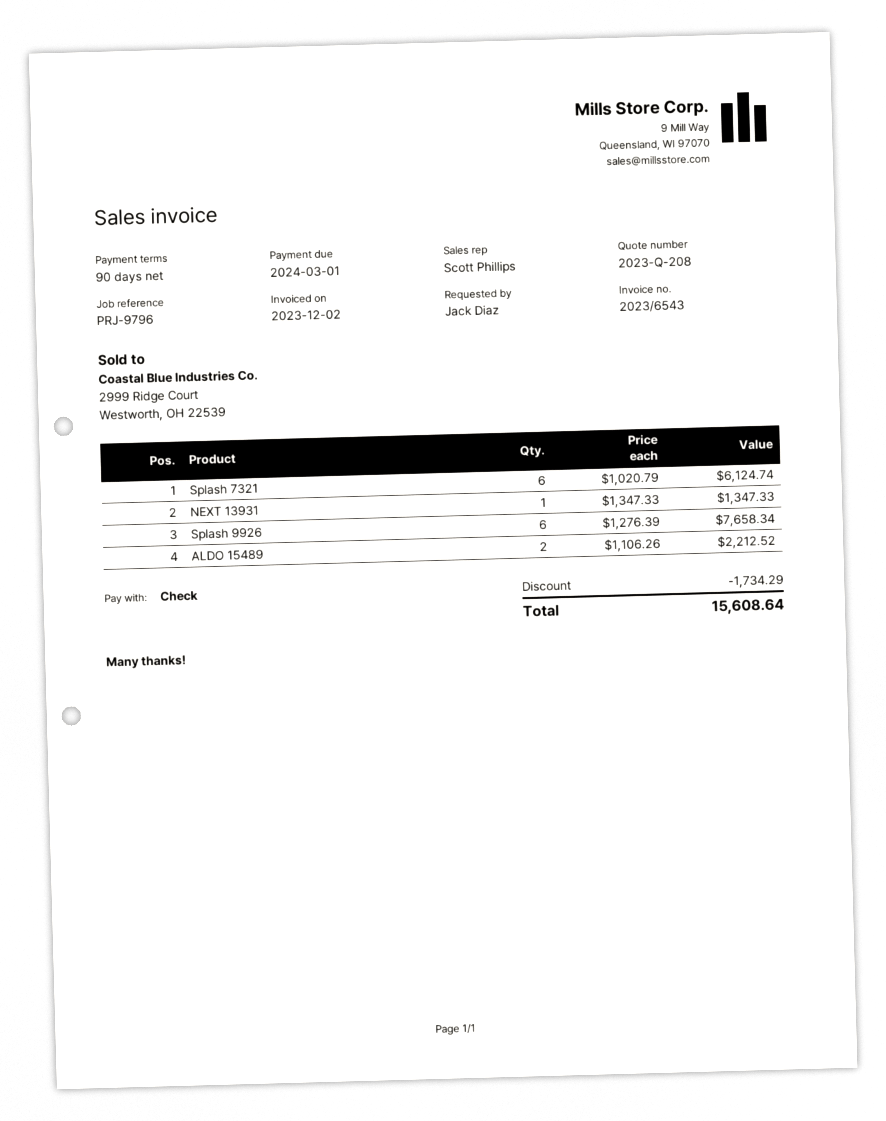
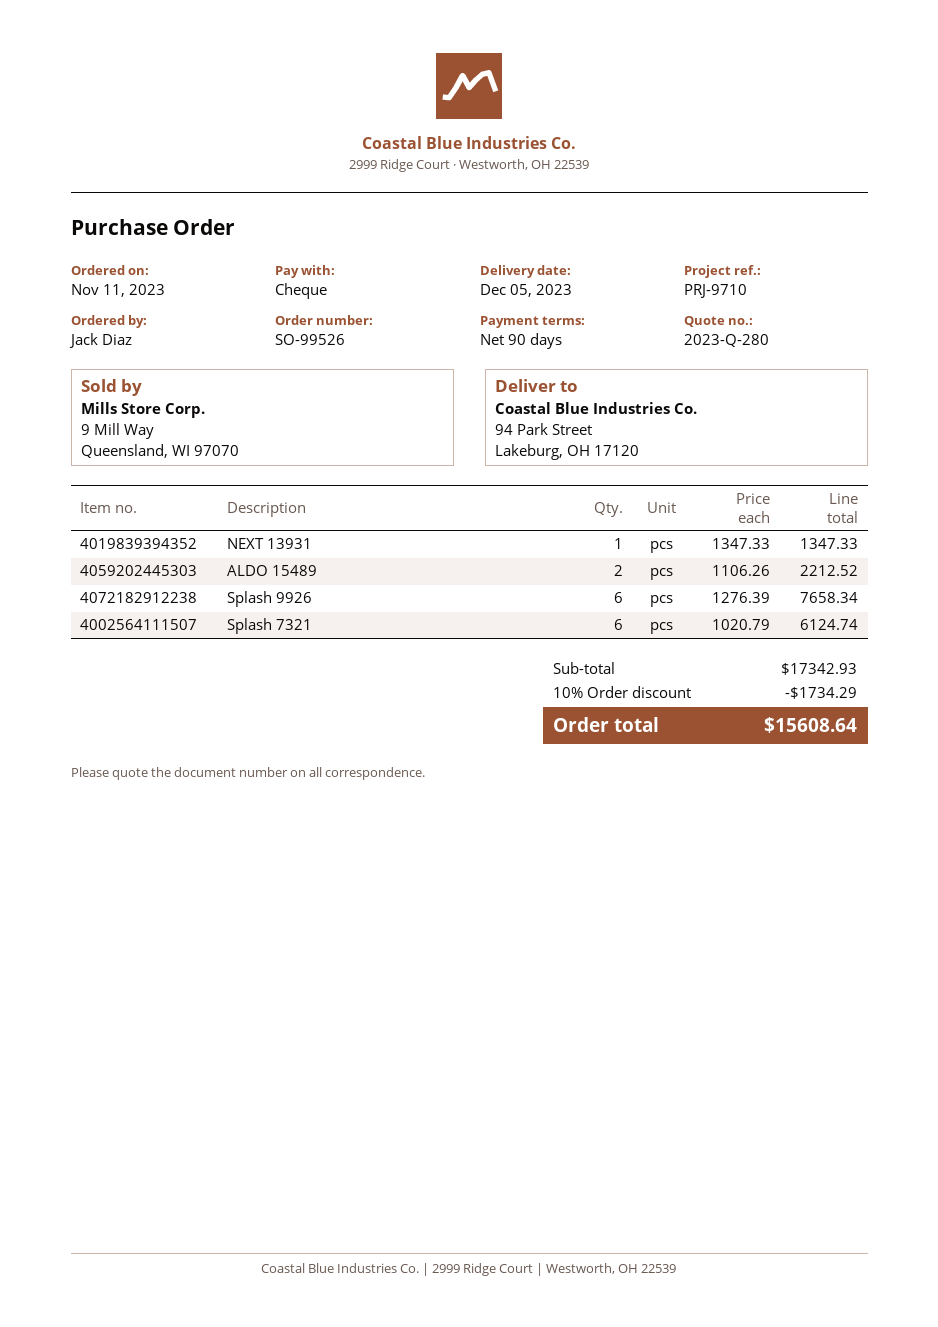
quote number: 2023-Q-208 -> 2023-Q-280
reference: PRJ-9796 -> PRJ-9710

